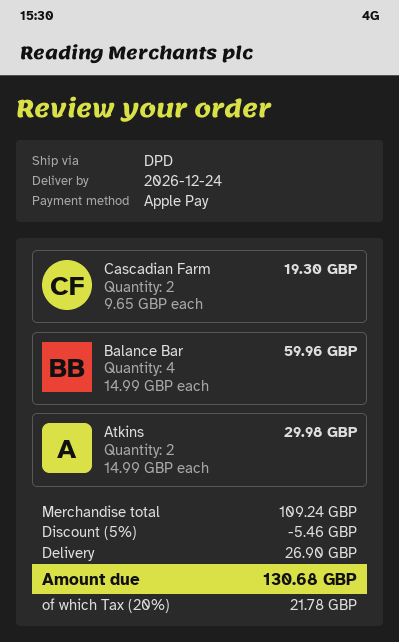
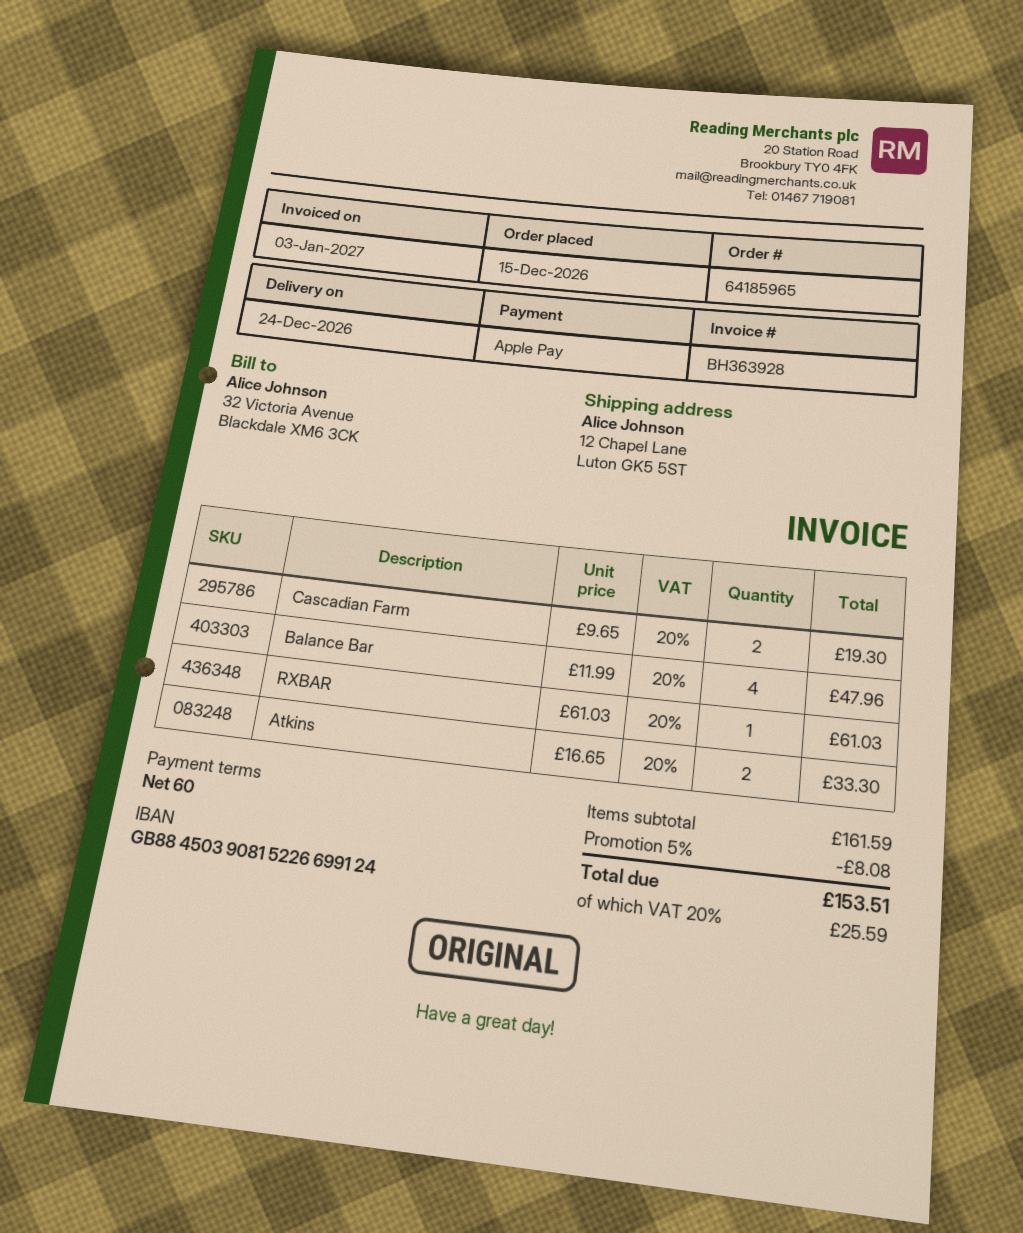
Balance Bar: 4 x 14.99 = 59.96 -> 4 x 11.99 = 47.96
Atkins: 2 x 14.99 = 29.98 -> 2 x 16.65 = 33.30
RXBAR: none -> 1 x 61.03 = 61.03
subtotal: 109.24 -> 161.59
discount: 5% = 5.46 -> 5% = 8.08
shipping: 26.90 -> none
tax: 20% = 21.78 -> 20% = 25.59
total: 130.68 -> 153.51

